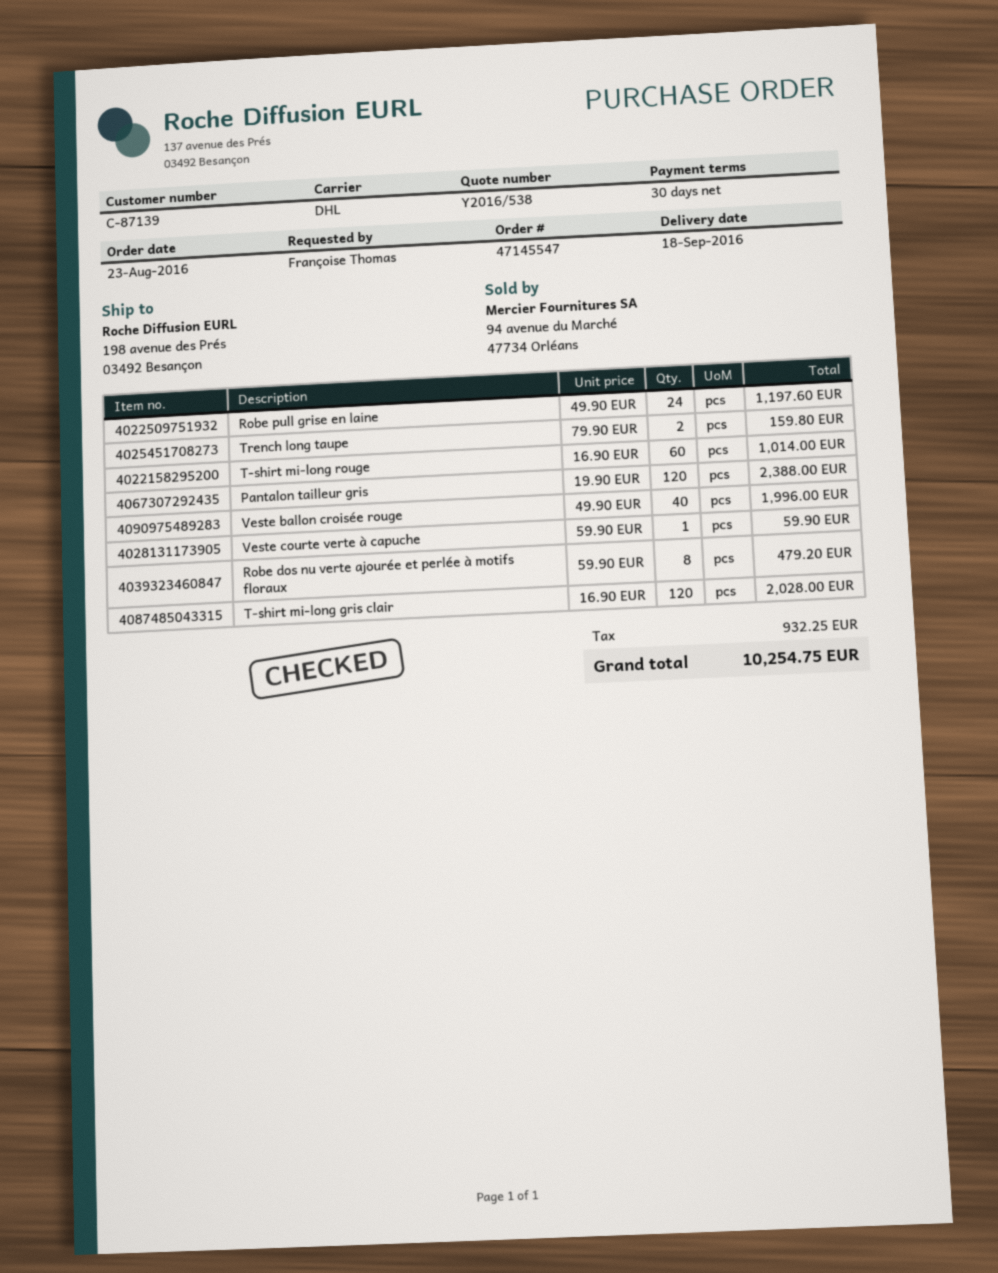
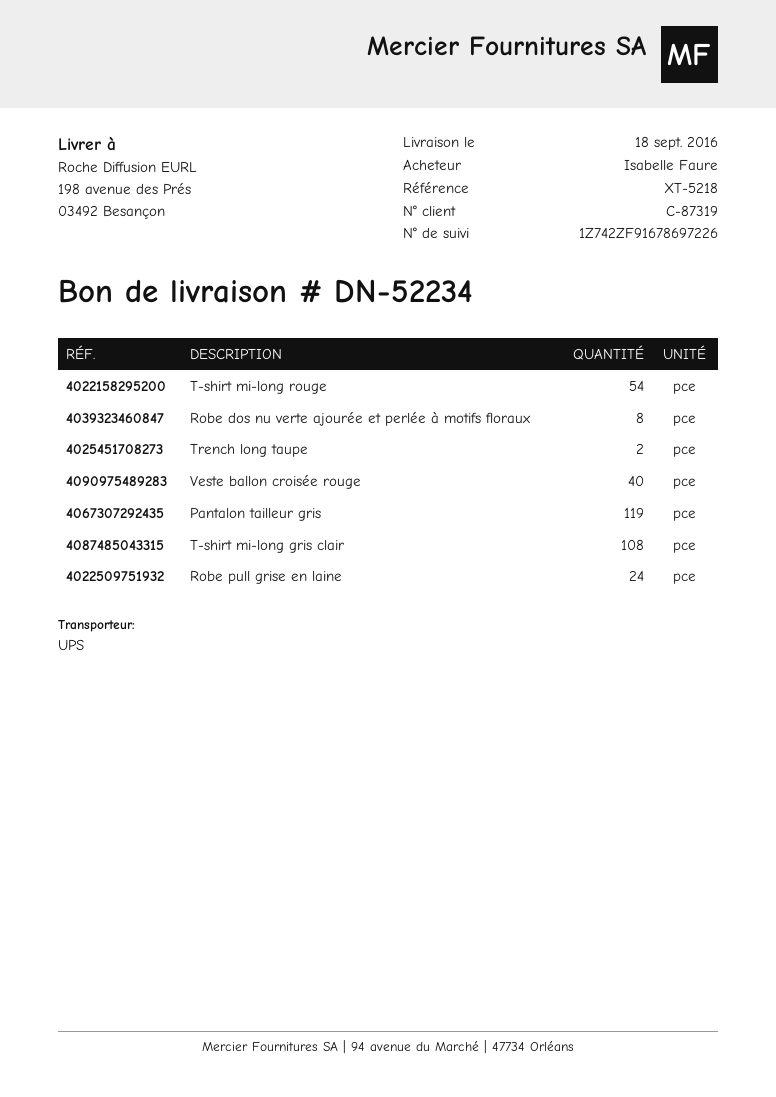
customer number: C-87139 -> C-87319
ordered by: Françoise Thomas -> Isabelle Faure
shipping method: DHL -> UPS
T-shirt mi-long rouge: 60 -> 54
Pantalon tailleur gris: 120 -> 119
Veste courte verte à capuche: 1 -> none
T-shirt mi-long gris clair: 120 -> 108

